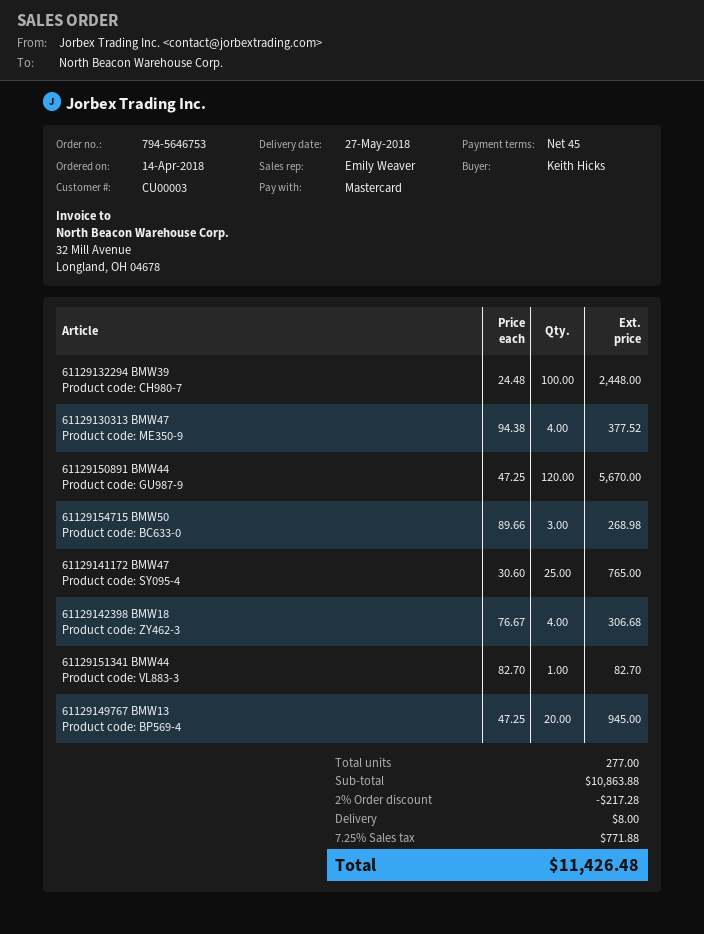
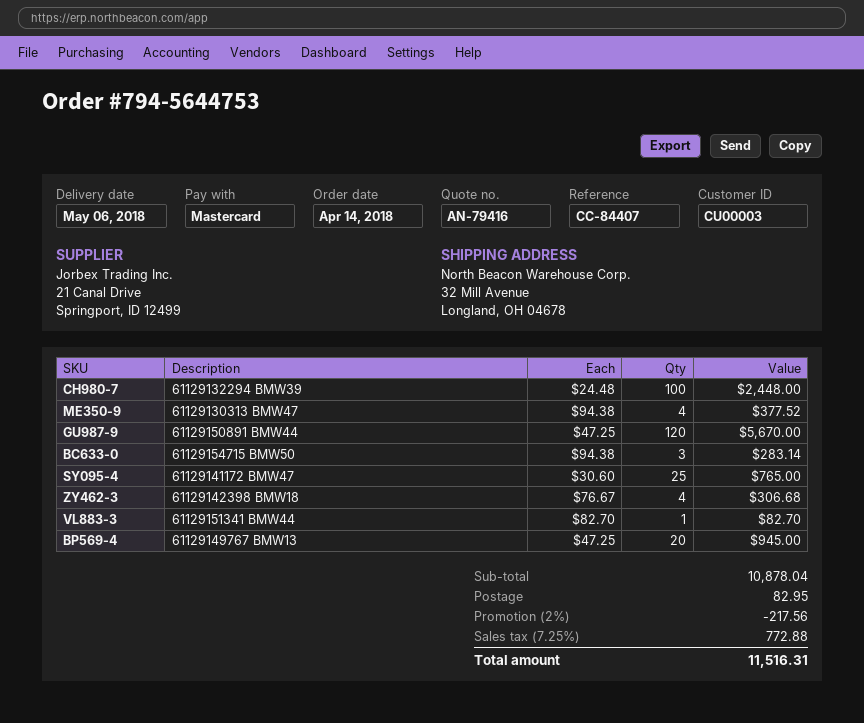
order number: 794-5646753 -> 794-5644753
delivery date: 2018-05-27 -> 2018-05-06
61129154715 BMW50: 3 x 89.66 = 268.98 -> 3 x 94.38 = 283.14
subtotal: 10863.88 -> 10878.04
discount: 2% = 217.28 -> 2% = 217.56
shipping: 8.00 -> 82.95
tax: 7.25% = 771.88 -> 7.25% = 772.88
total: 11426.48 -> 11516.31

